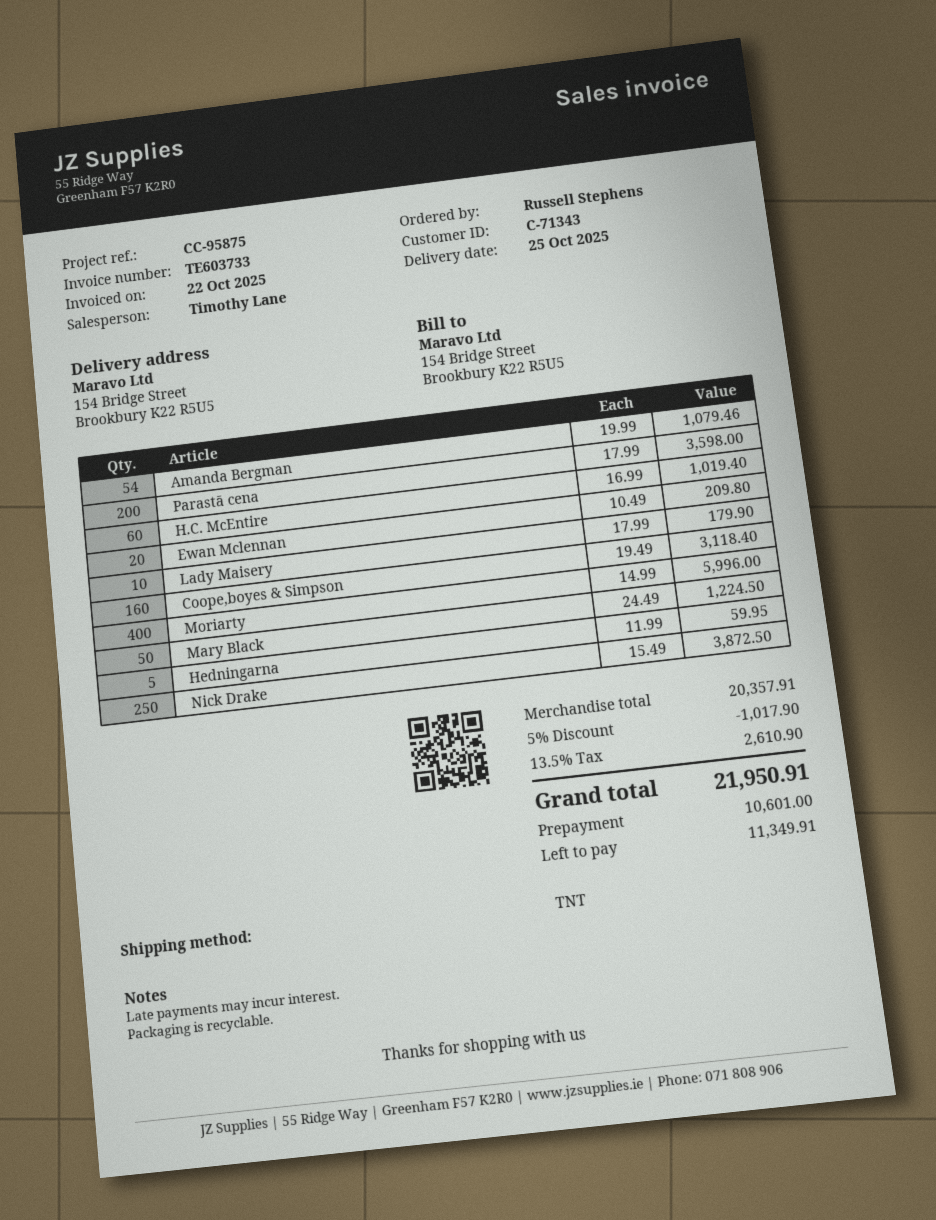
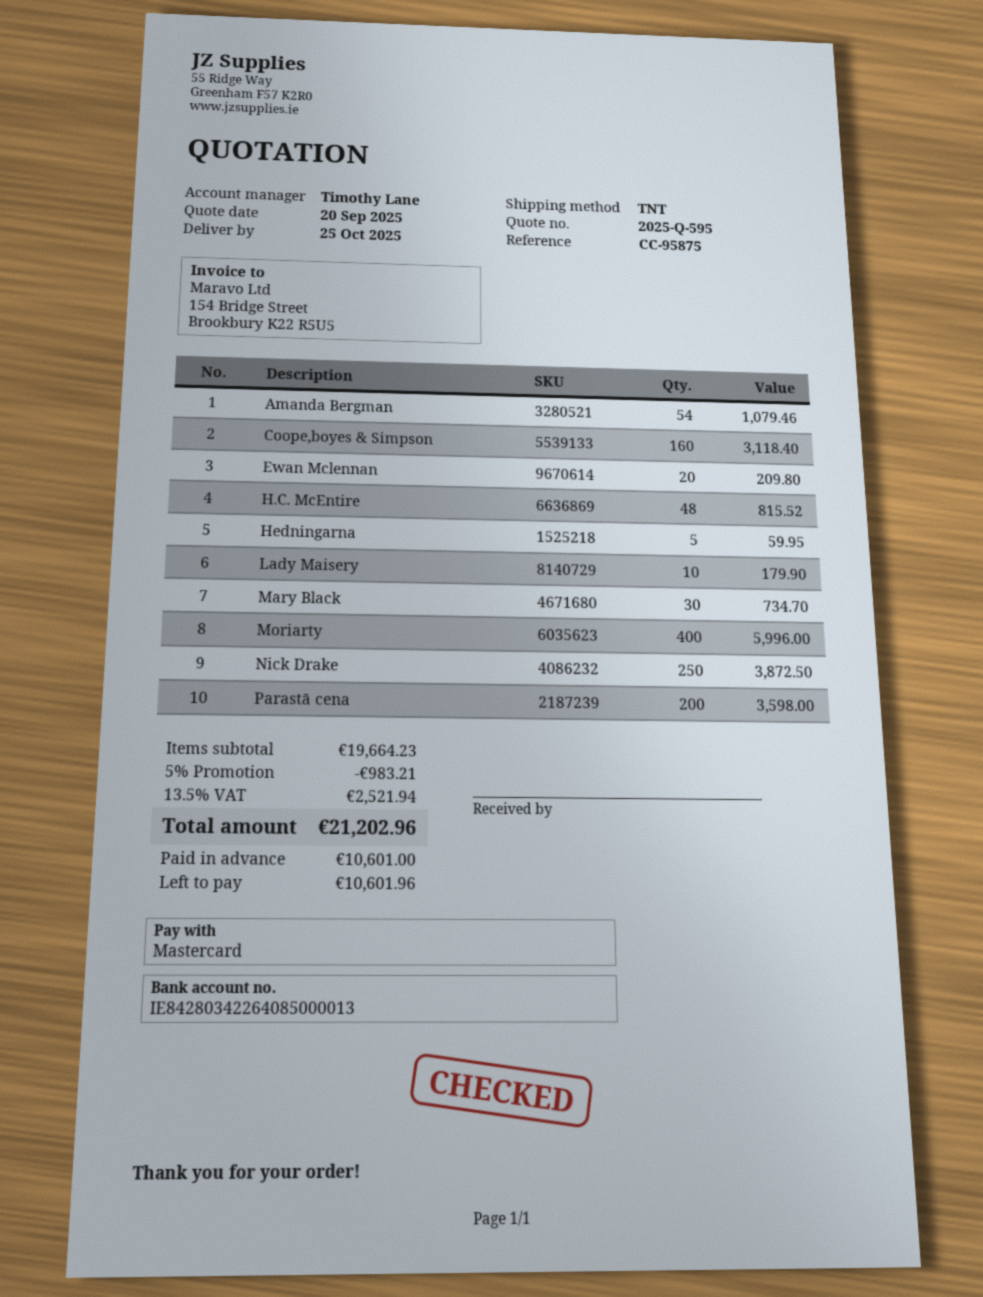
H.C. McEntire: 60 for 1019.40 -> 48 for 815.52
Mary Black: 50 for 1224.50 -> 30 for 734.70
subtotal: 20357.91 -> 19664.23
discount: 5% = 1017.90 -> 5% = 983.21
tax: 13.5% = 2610.90 -> 13.5% = 2521.94
total: 21950.91 -> 21202.96
balance: 11349.91 -> 10601.96

